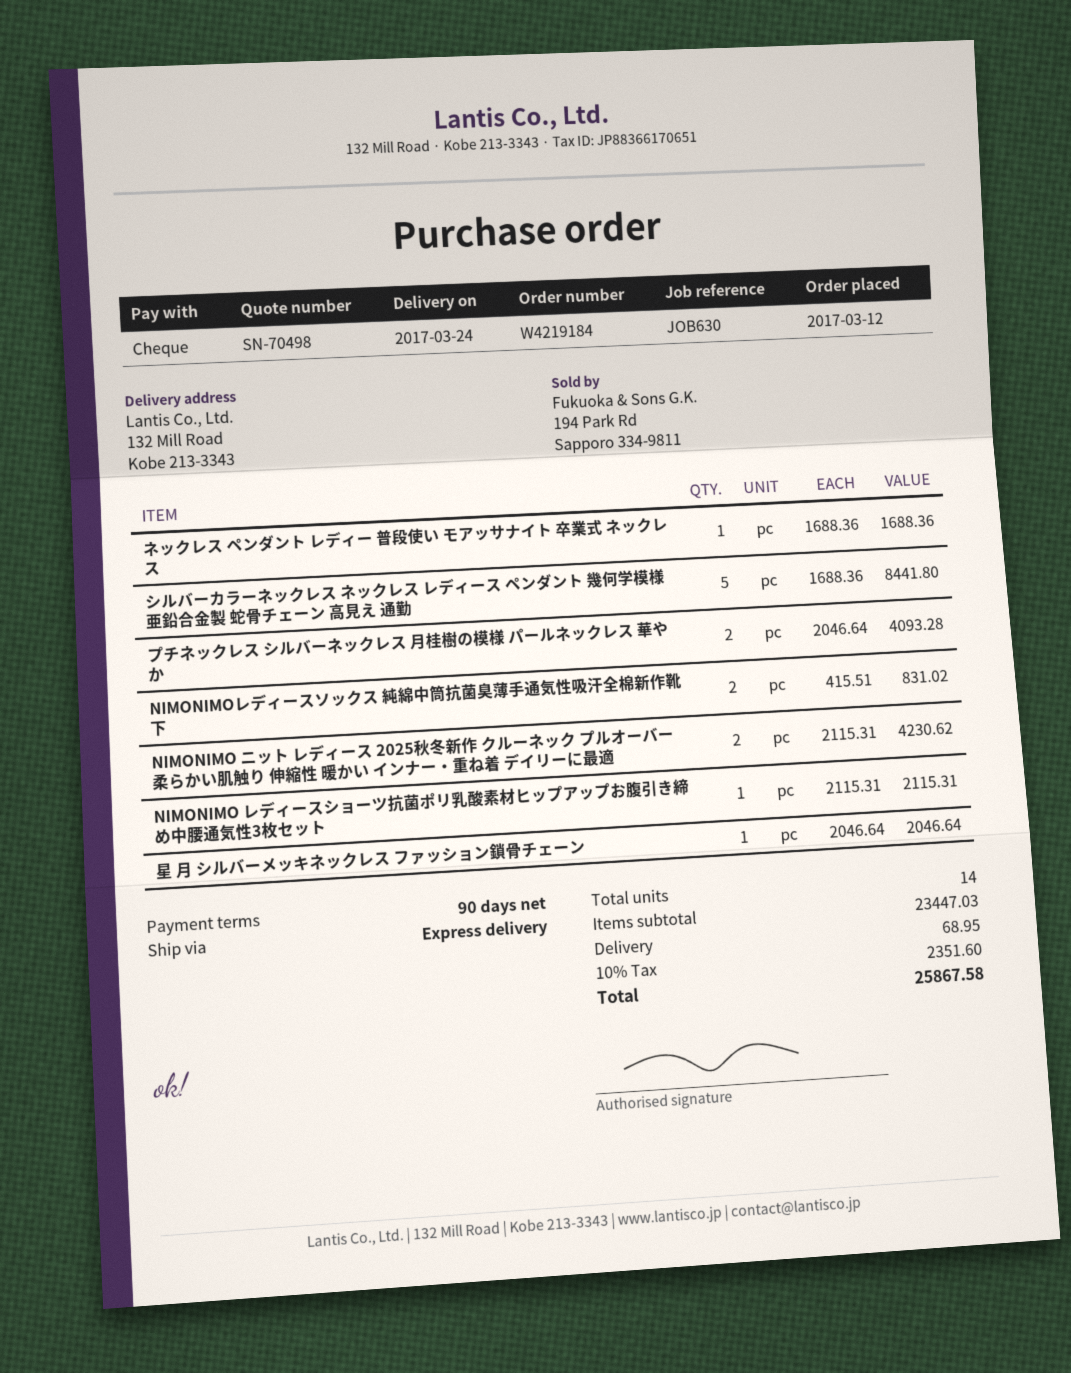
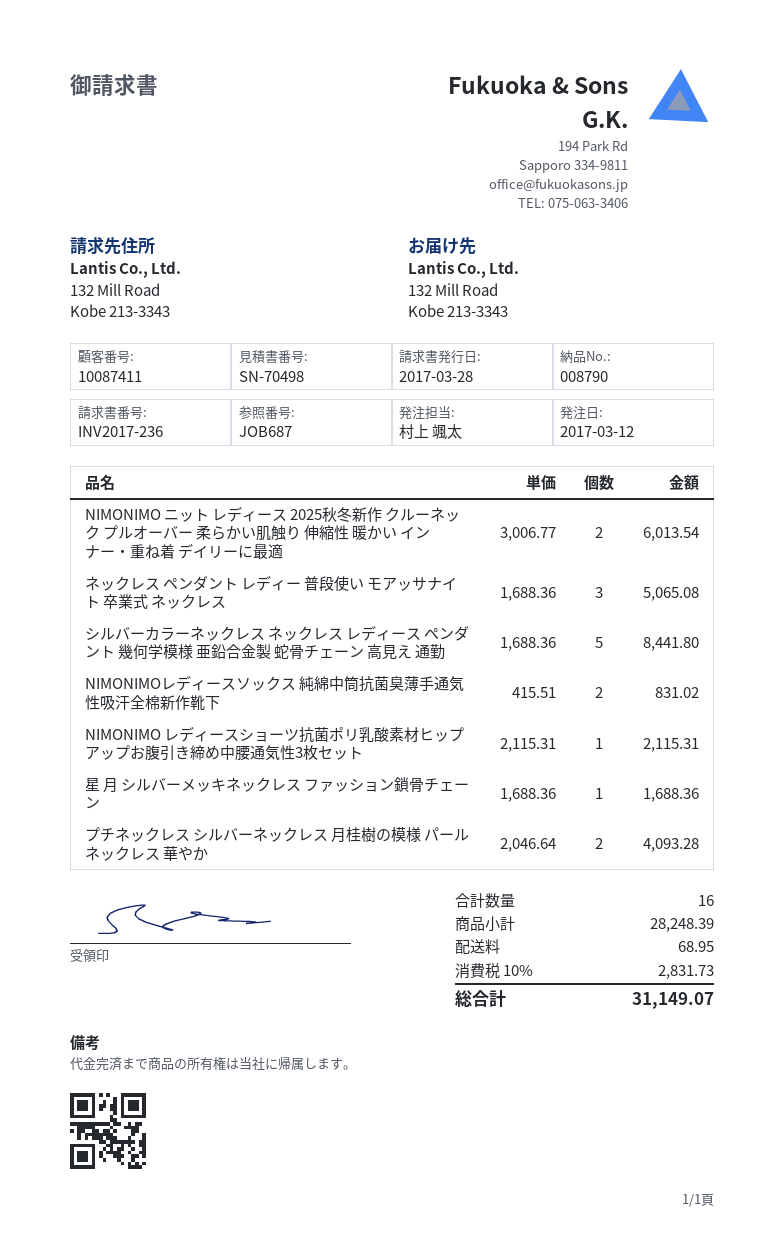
reference: JOB630 -> JOB687
ネックレス ペンダント レディー 普段使い モアッサナイト 卒業式 ネックレス: 1 x 1688.36 = 1688.36 -> 3 x 1688.36 = 5065.08
NIMONIMO ニット レディース 2025秋冬新作 クルーネック プルオーバー 柔らかい肌触り 伸縮性 暖かい インナー・重ね着 デイリーに最適: 2 x 2115.31 = 4230.62 -> 2 x 3006.77 = 6013.54
星 月 シルバーメッキネックレス ファッション鎖骨チェーン: 1 x 2046.64 = 2046.64 -> 1 x 1688.36 = 1688.36
total quantity: 14 -> 16
subtotal: 23447.03 -> 28248.39
tax: 10% = 2351.60 -> 10% = 2831.73
total: 25867.58 -> 31149.07

